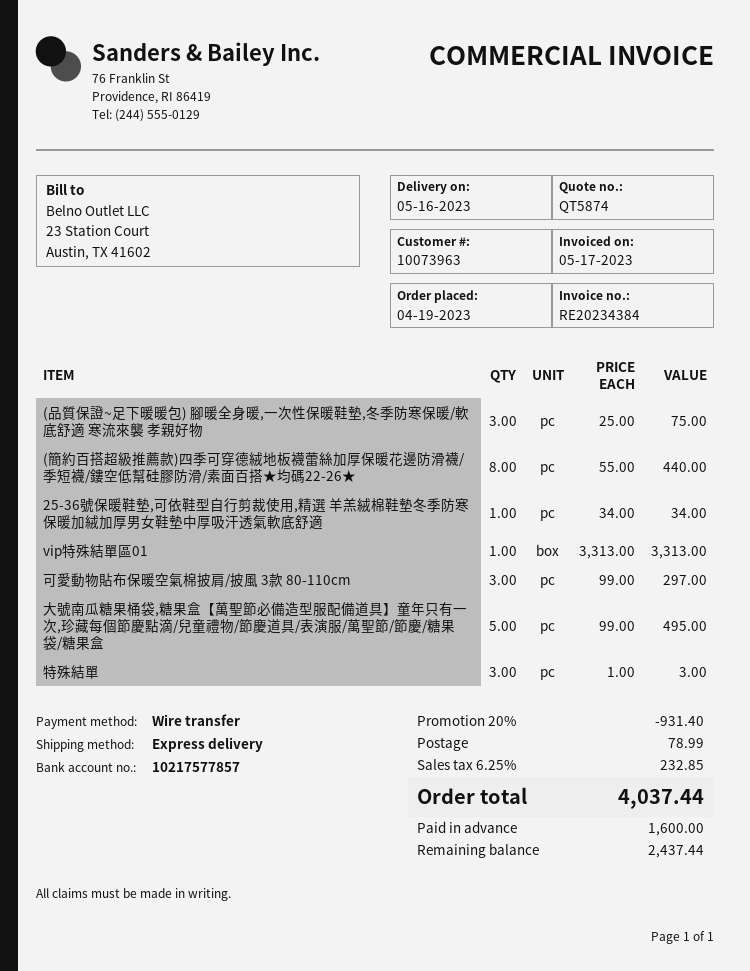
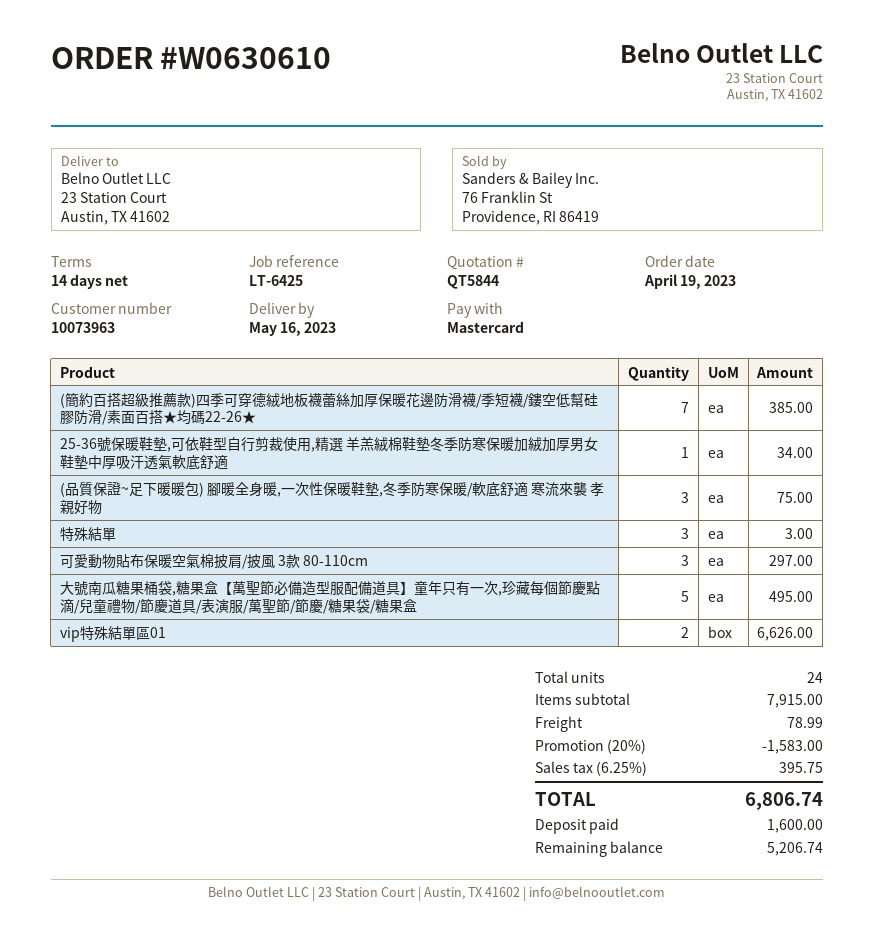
quote number: QT5874 -> QT5844
payment method: bank transfer -> Mastercard
(簡約百搭超級推薦款)四季可穿德絨地板襪蕾絲加厚保暖花邊防滑襪/季短襪/鏤空低幫硅膠防滑/素面百搭★均碼22-26★: 8 for 440.00 -> 7 for 385.00
vip特殊結單區01: 1 for 3313.00 -> 2 for 6626.00
discount: 20% = 931.40 -> 20% = 1583.00
tax: 6.25% = 232.85 -> 6.25% = 395.75
total: 4037.44 -> 6806.74
balance: 2437.44 -> 5206.74

